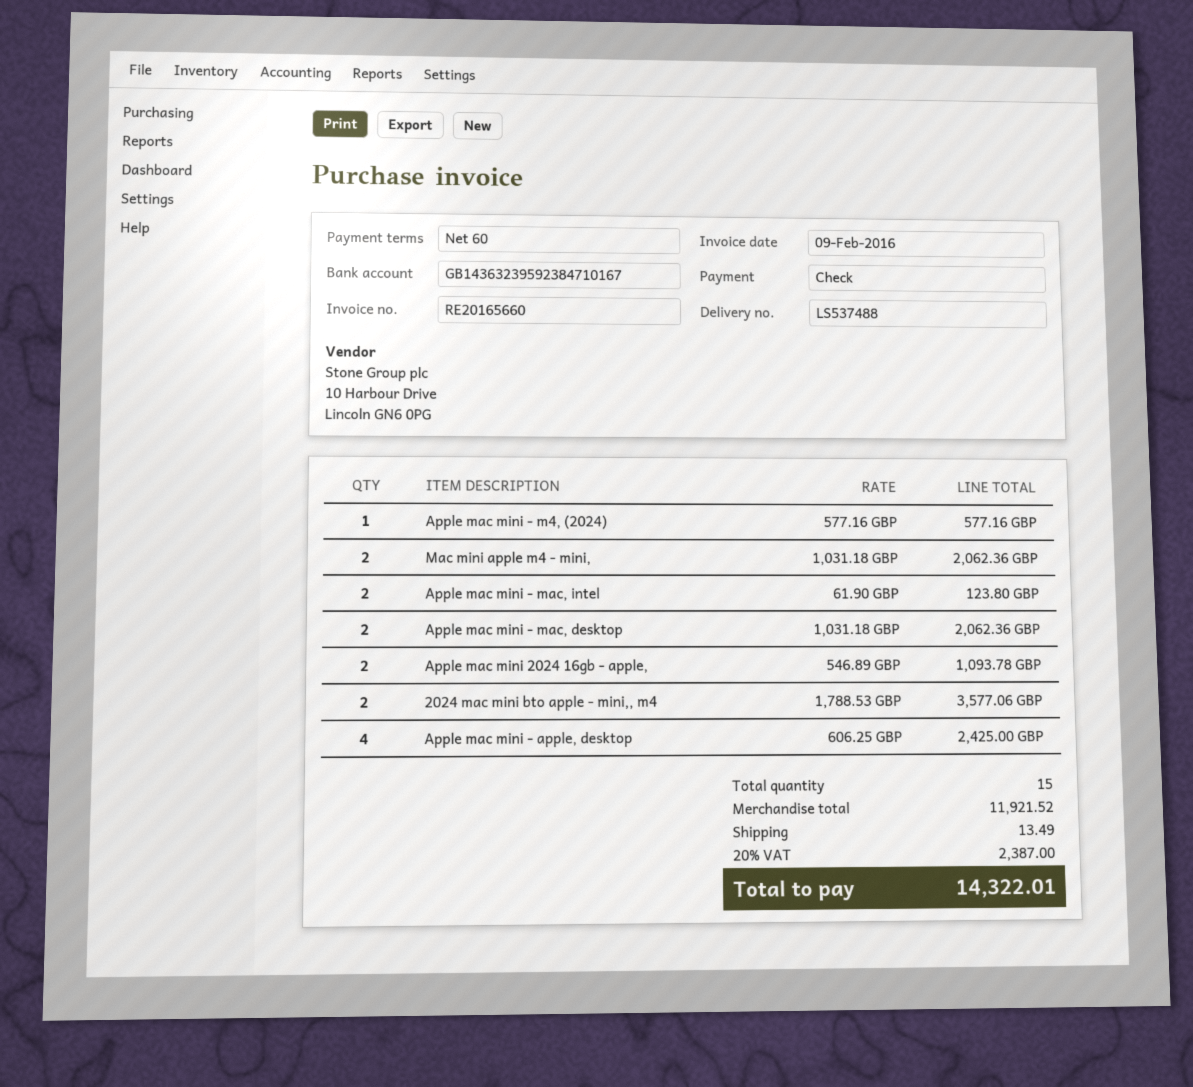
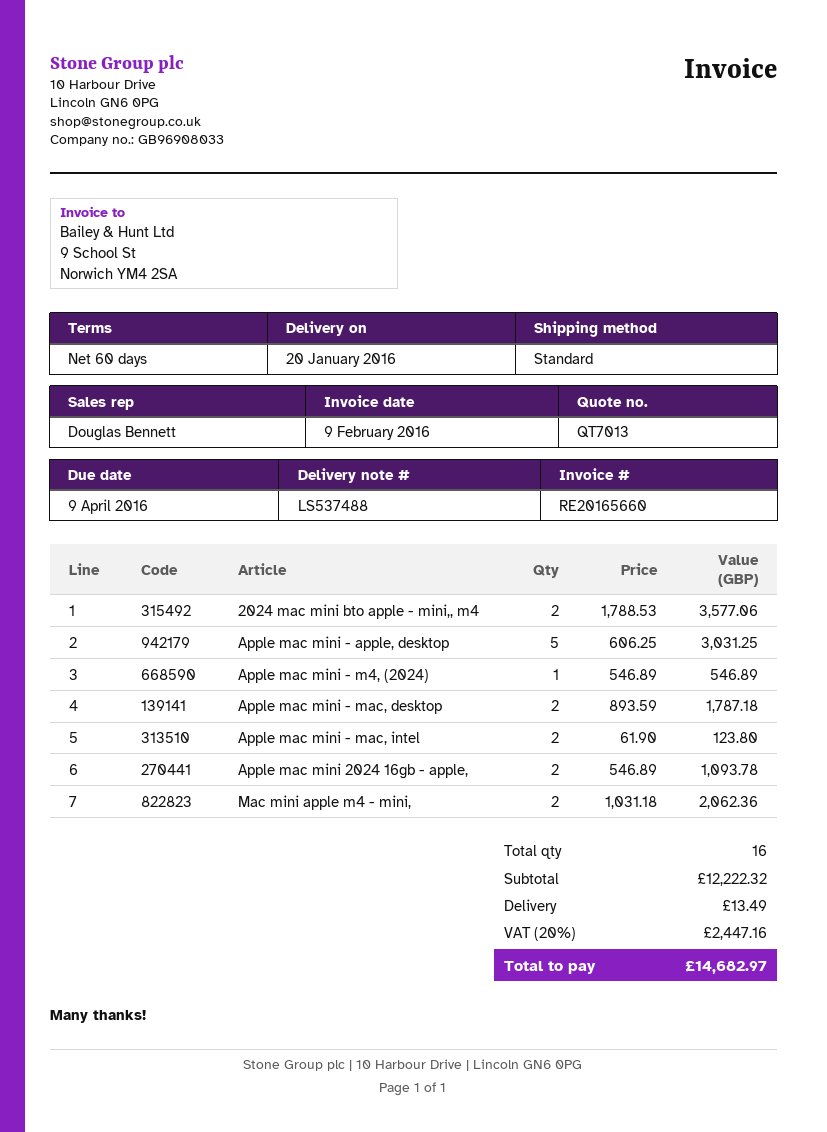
Apple mac mini - m4, (2024): 1 x 577.16 = 577.16 -> 1 x 546.89 = 546.89
Apple mac mini - mac, desktop: 2 x 1031.18 = 2062.36 -> 2 x 893.59 = 1787.18
Apple mac mini - apple, desktop: 4 x 606.25 = 2425.00 -> 5 x 606.25 = 3031.25
total quantity: 15 -> 16
subtotal: 11921.52 -> 12222.32
tax: 20% = 2387.00 -> 20% = 2447.16
total: 14322.01 -> 14682.97

